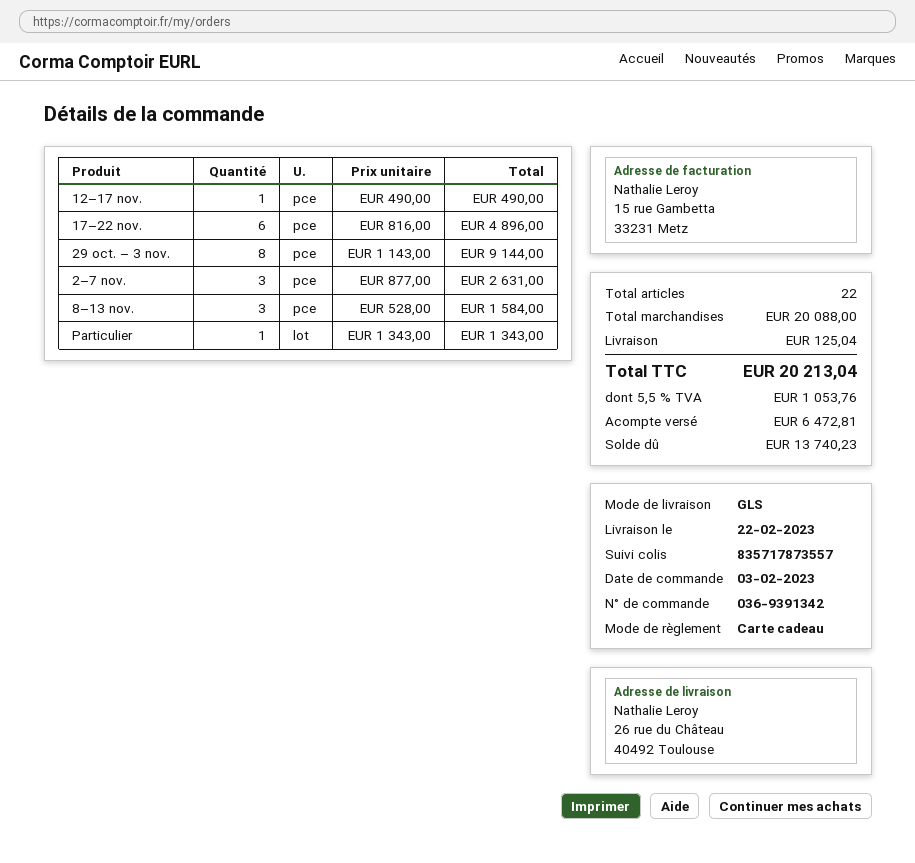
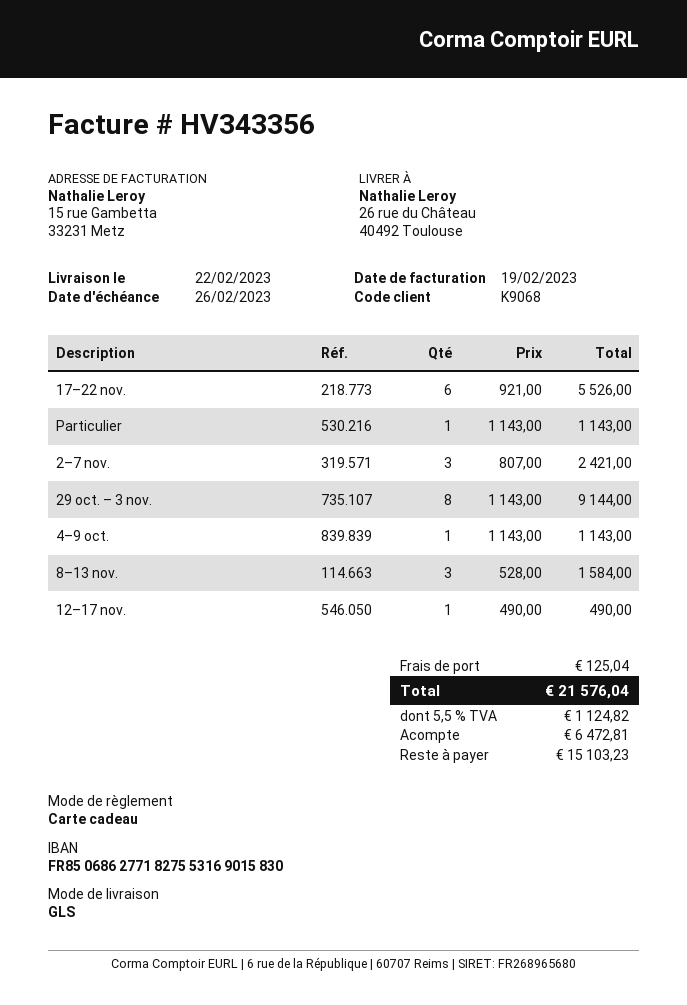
17–22 nov.: 6 x 816.00 = 4896.00 -> 6 x 921.00 = 5526.00
2–7 nov.: 3 x 877.00 = 2631.00 -> 3 x 807.00 = 2421.00
Particulier: 1 x 1343.00 = 1343.00 -> 1 x 1143.00 = 1143.00
4–9 oct.: none -> 1 x 1143.00 = 1143.00
tax: 5.5% = 1053.76 -> 5.5% = 1124.82
total: 20213.04 -> 21576.04
balance: 13740.23 -> 15103.23

